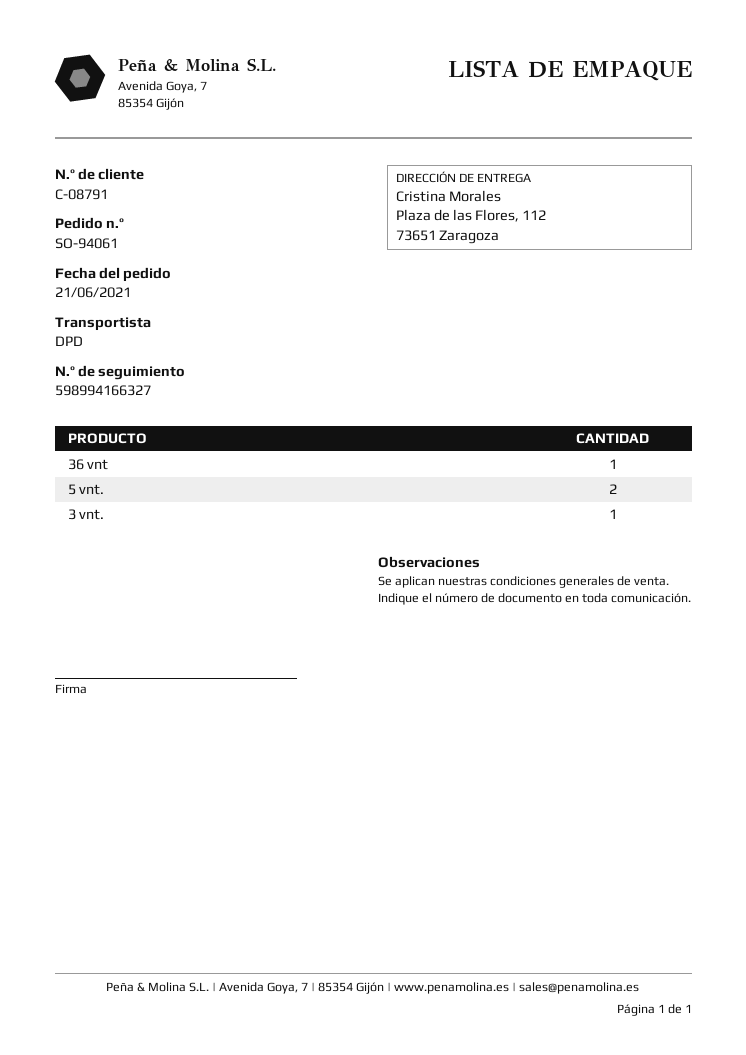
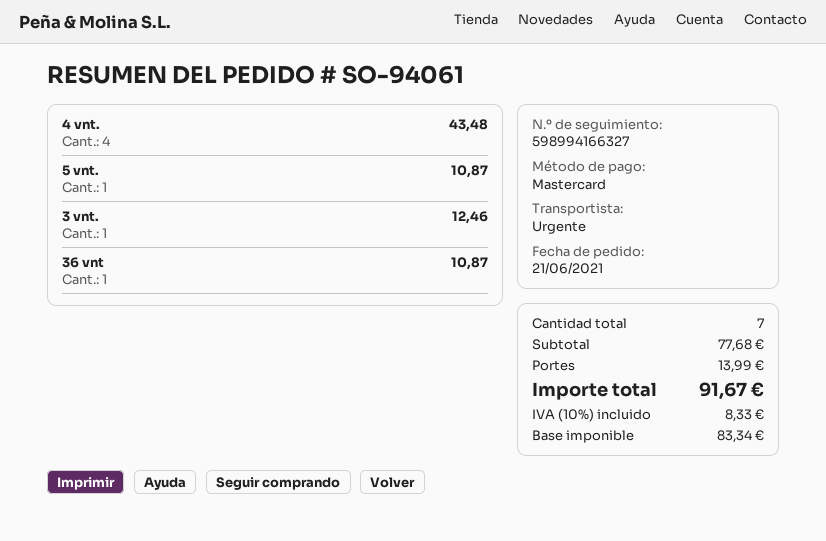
shipping method: DPD -> express
5 vnt.: 2 -> 1
4 vnt.: none -> 4

